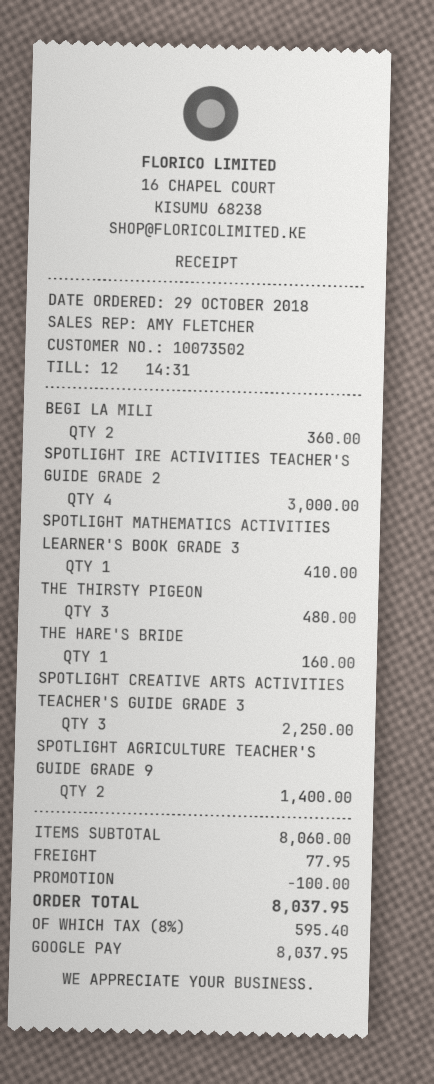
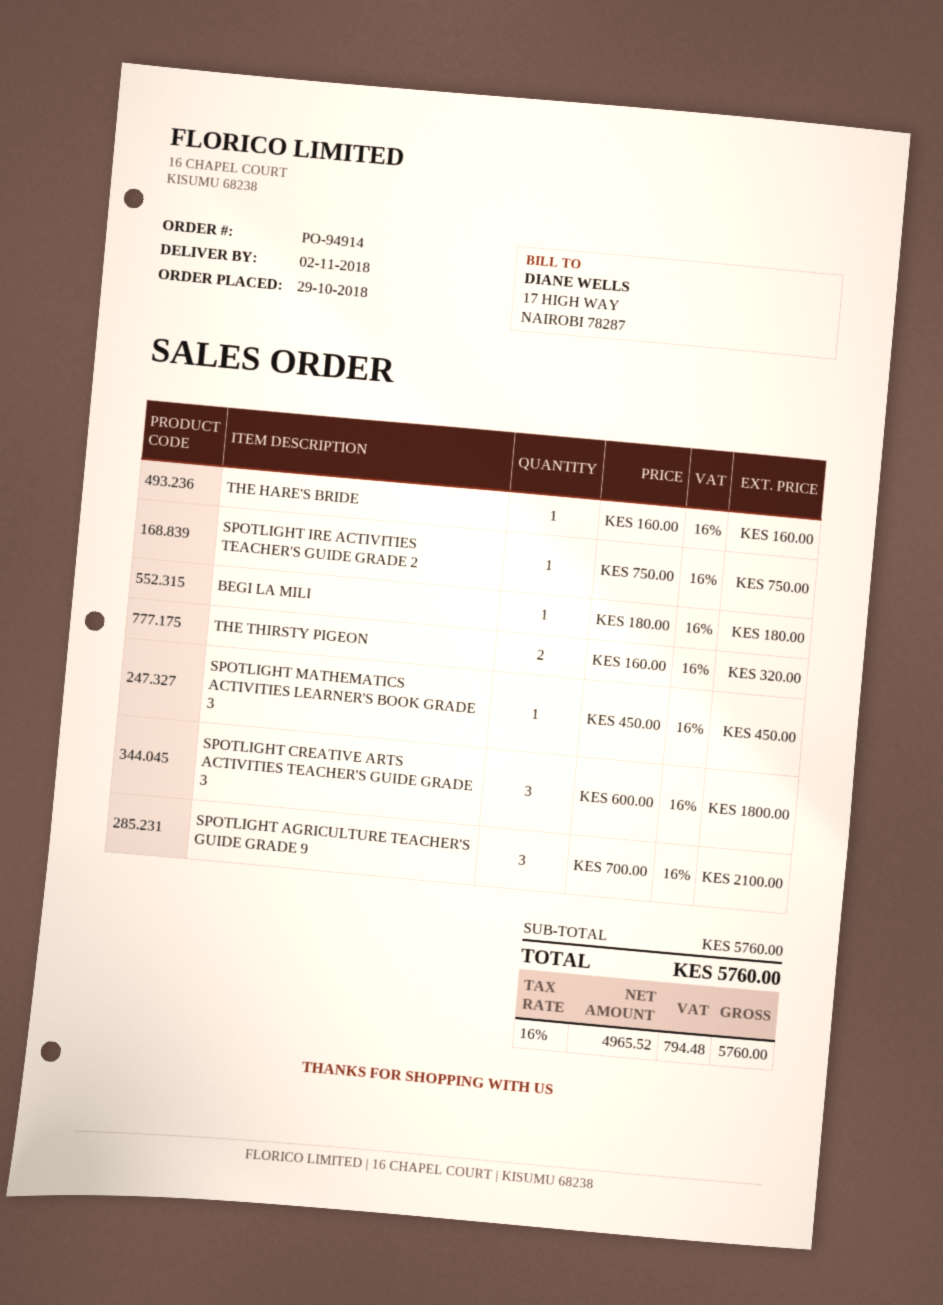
BEGI LA MILI: 2 for 360.00 -> 1 for 180.00
SPOTLIGHT IRE ACTIVITIES TEACHER'S GUIDE GRADE 2: 4 for 3000.00 -> 1 for 750.00
SPOTLIGHT MATHEMATICS ACTIVITIES LEARNER'S BOOK GRADE 3: 1 for 410.00 -> 1 for 450.00
THE THIRSTY PIGEON: 3 for 480.00 -> 2 for 320.00
SPOTLIGHT CREATIVE ARTS ACTIVITIES TEACHER'S GUIDE GRADE 3: 3 for 2250.00 -> 3 for 1800.00
SPOTLIGHT AGRICULTURE TEACHER'S GUIDE GRADE 9: 2 for 1400.00 -> 3 for 2100.00
subtotal: 8060.00 -> 5760.00
discount: 100.00 -> none
shipping: 77.95 -> none
tax: 8% = 595.40 -> 16% = 794.48
total: 8037.95 -> 5760.00

